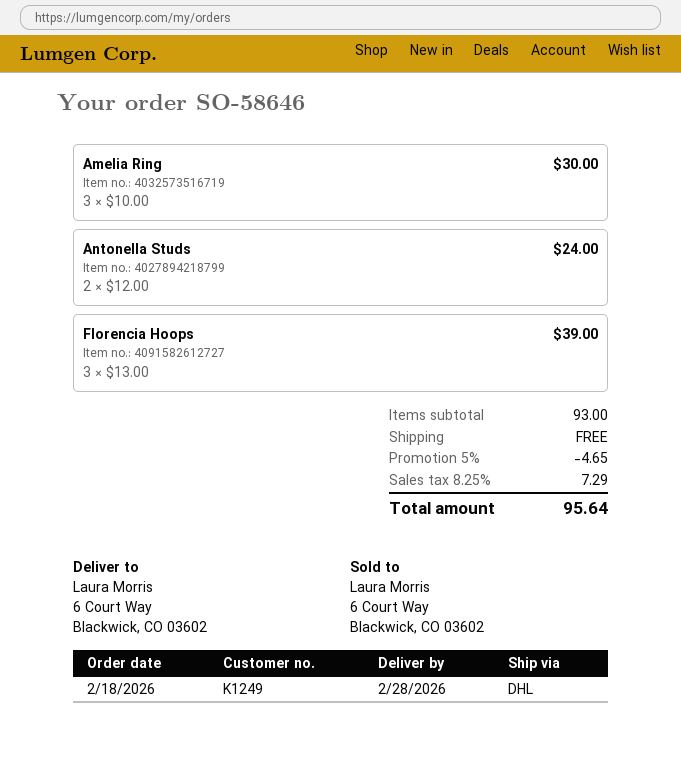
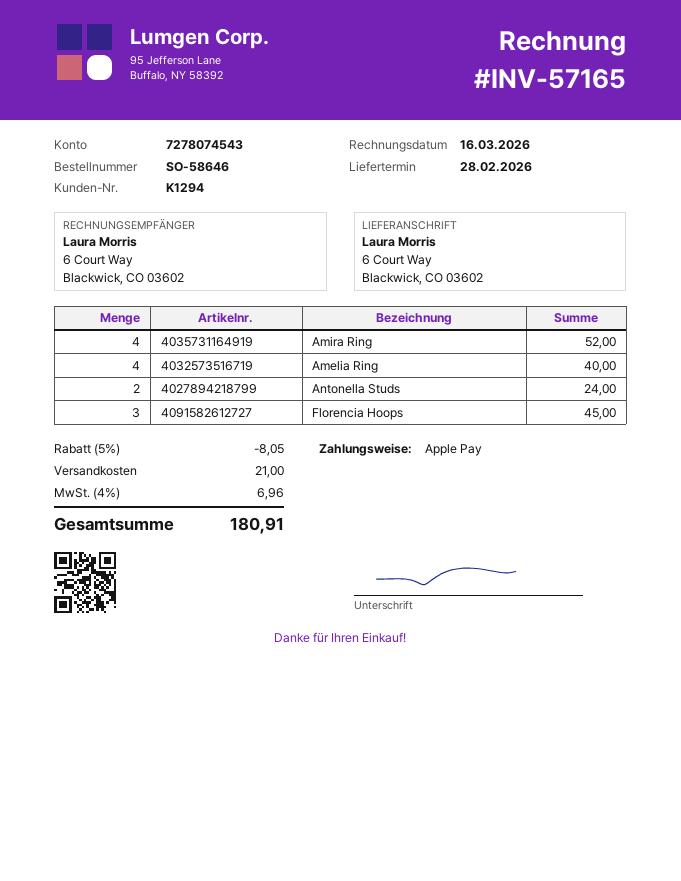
customer number: K1249 -> K1294
Amelia Ring: 3 for 30.00 -> 4 for 40.00
Florencia Hoops: 3 for 39.00 -> 3 for 45.00
Amira Ring: none -> 4 for 52.00
discount: 5% = 4.65 -> 5% = 8.05
shipping: 0.00 -> 21.00
tax: 8.25% = 7.29 -> 4% = 6.96
total: 95.64 -> 180.91

